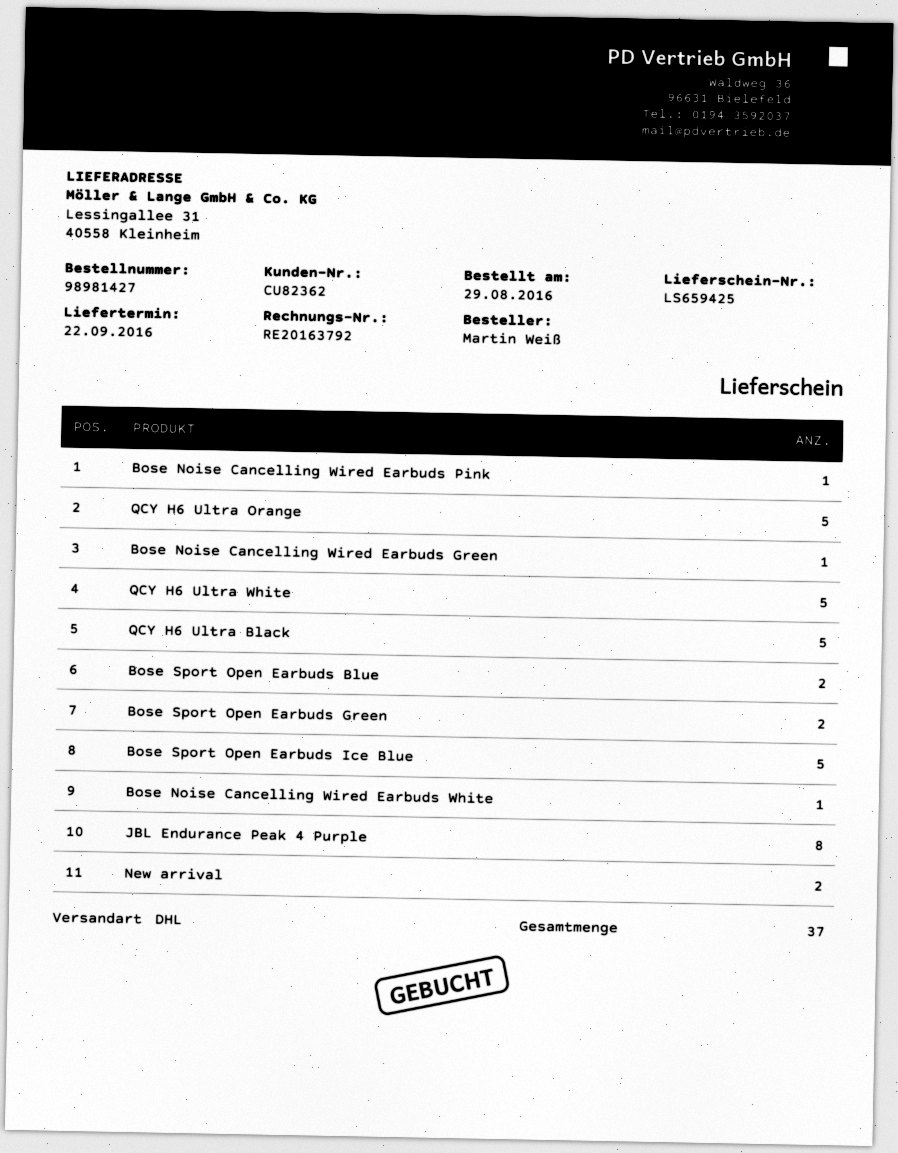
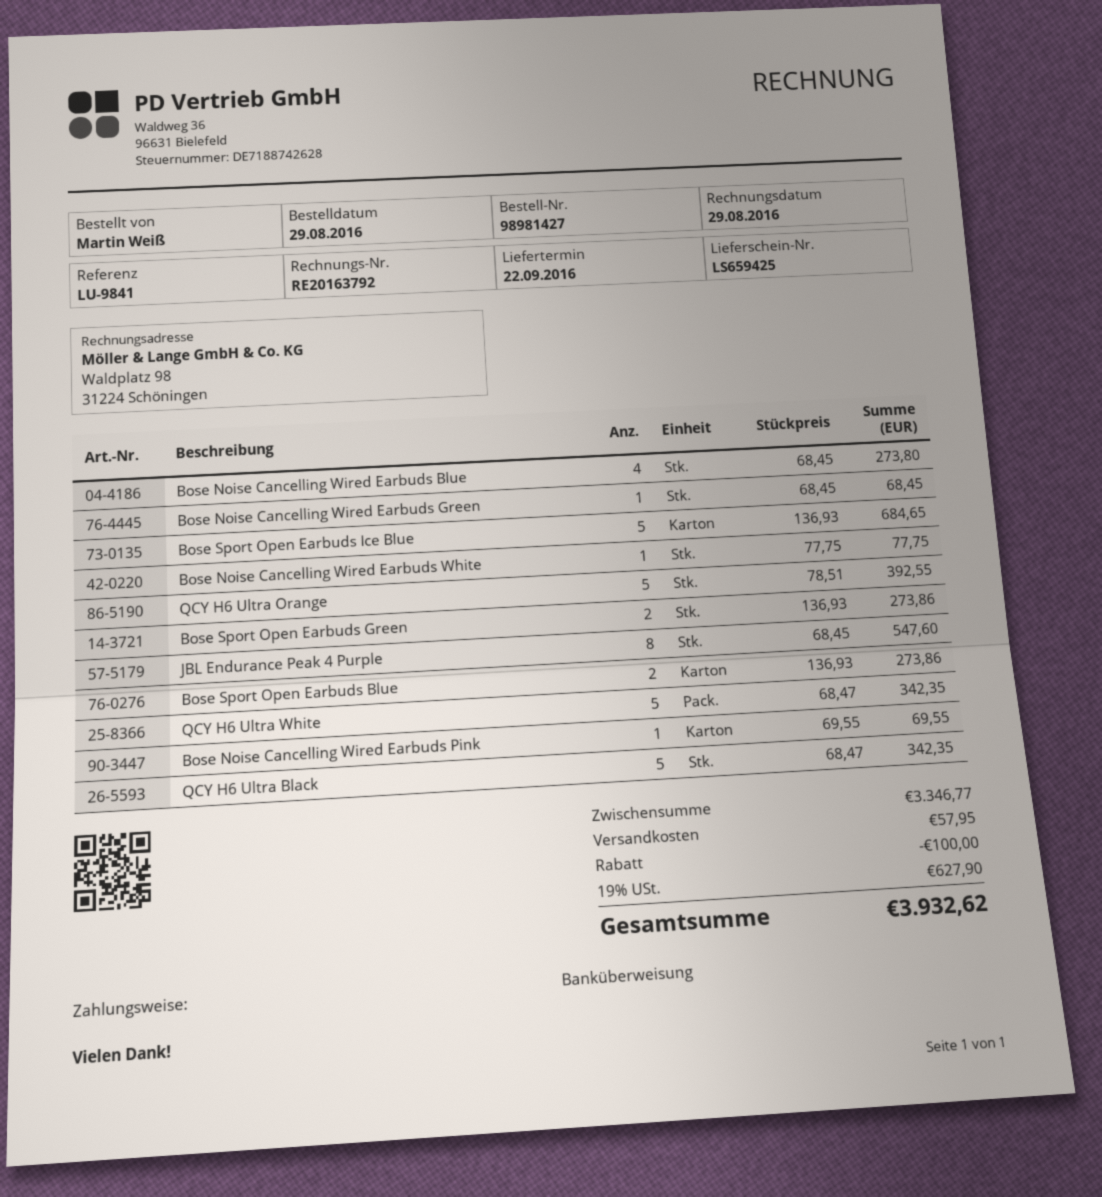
New arrival: 2 -> none
Bose Noise Cancelling Wired Earbuds Blue: none -> 4

